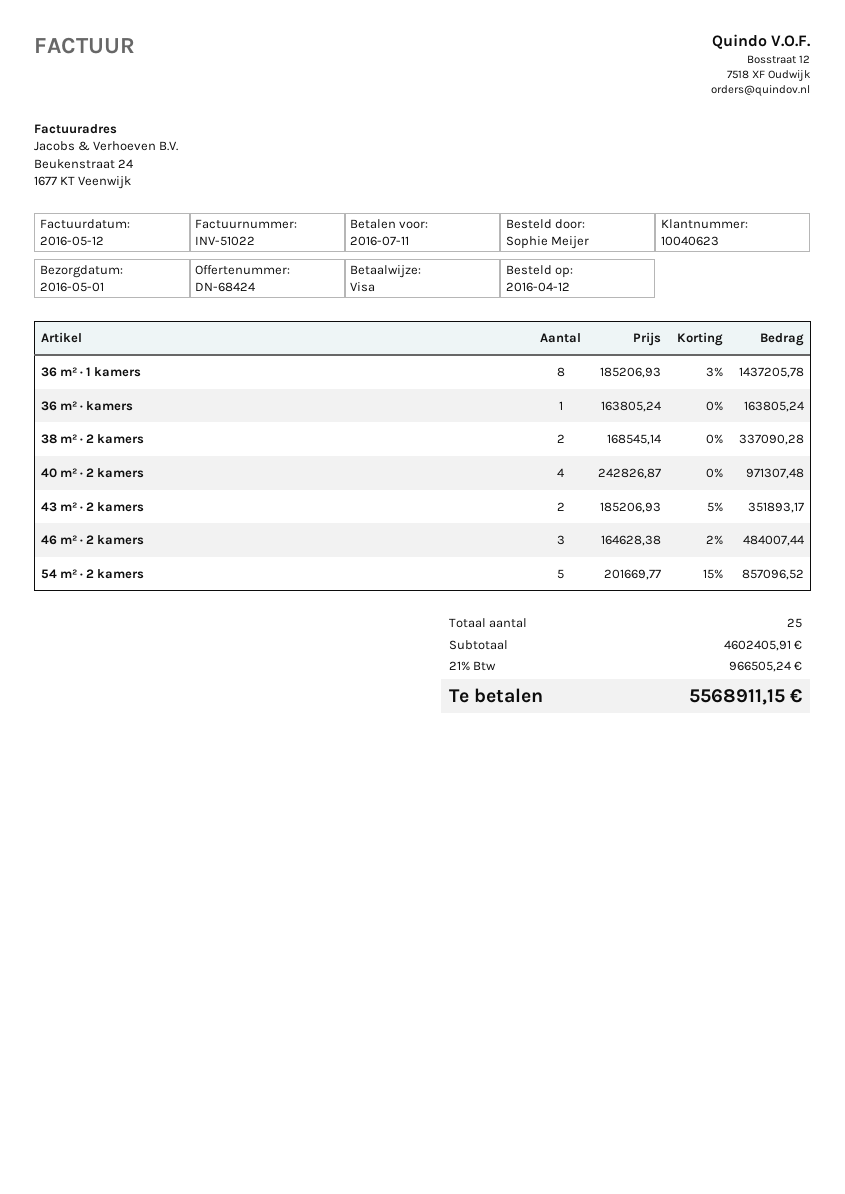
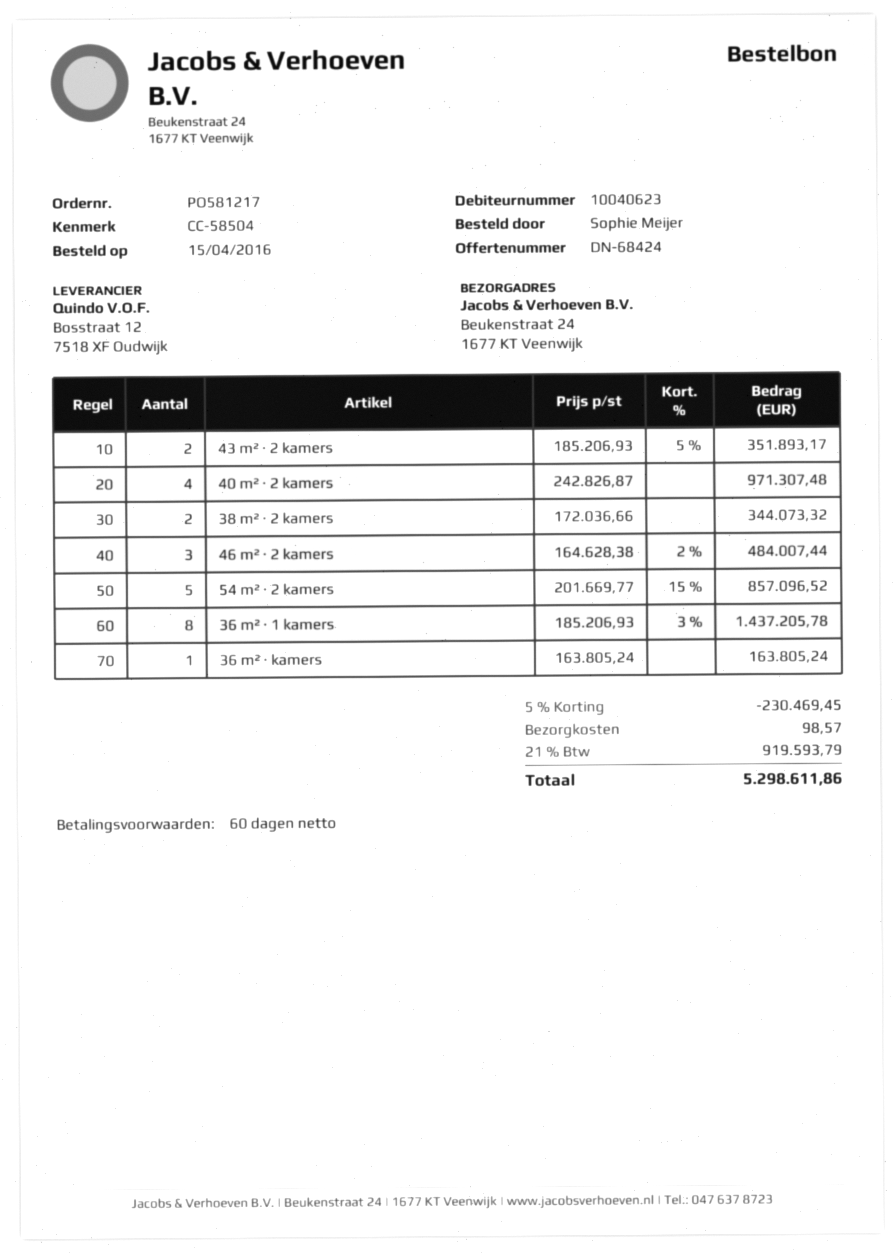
order date: 2016-04-12 -> 2016-04-15
38 m² · 2 kamers: 2 x 168545.14 = 337090.28 -> 2 x 172036.66 = 344073.32
discount: none -> 5% = 230469.45
shipping: none -> 98.57
tax: 21% = 966505.24 -> 21% = 919593.79
total: 5568911.15 -> 5298611.86

